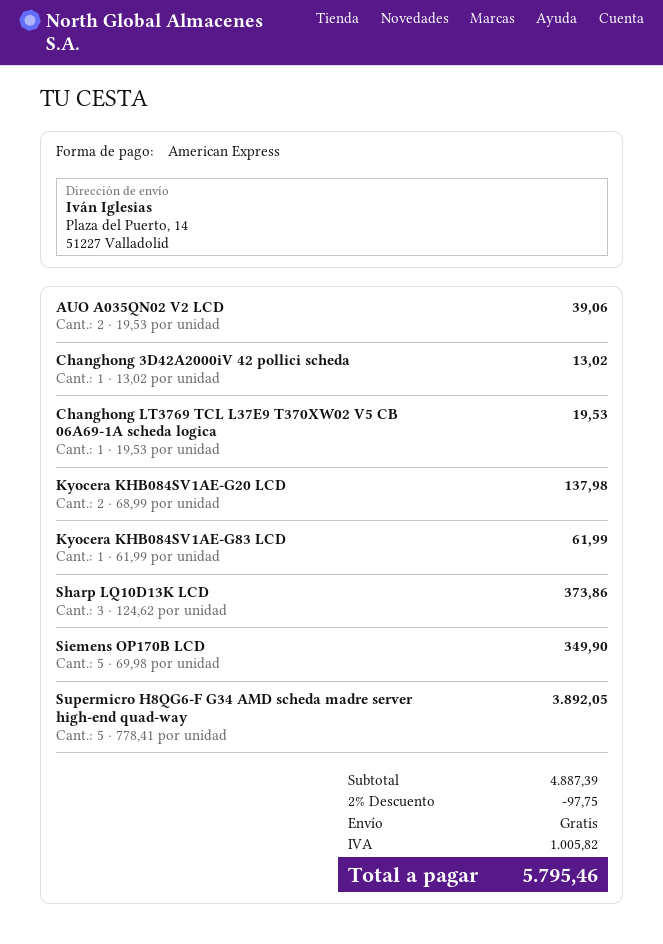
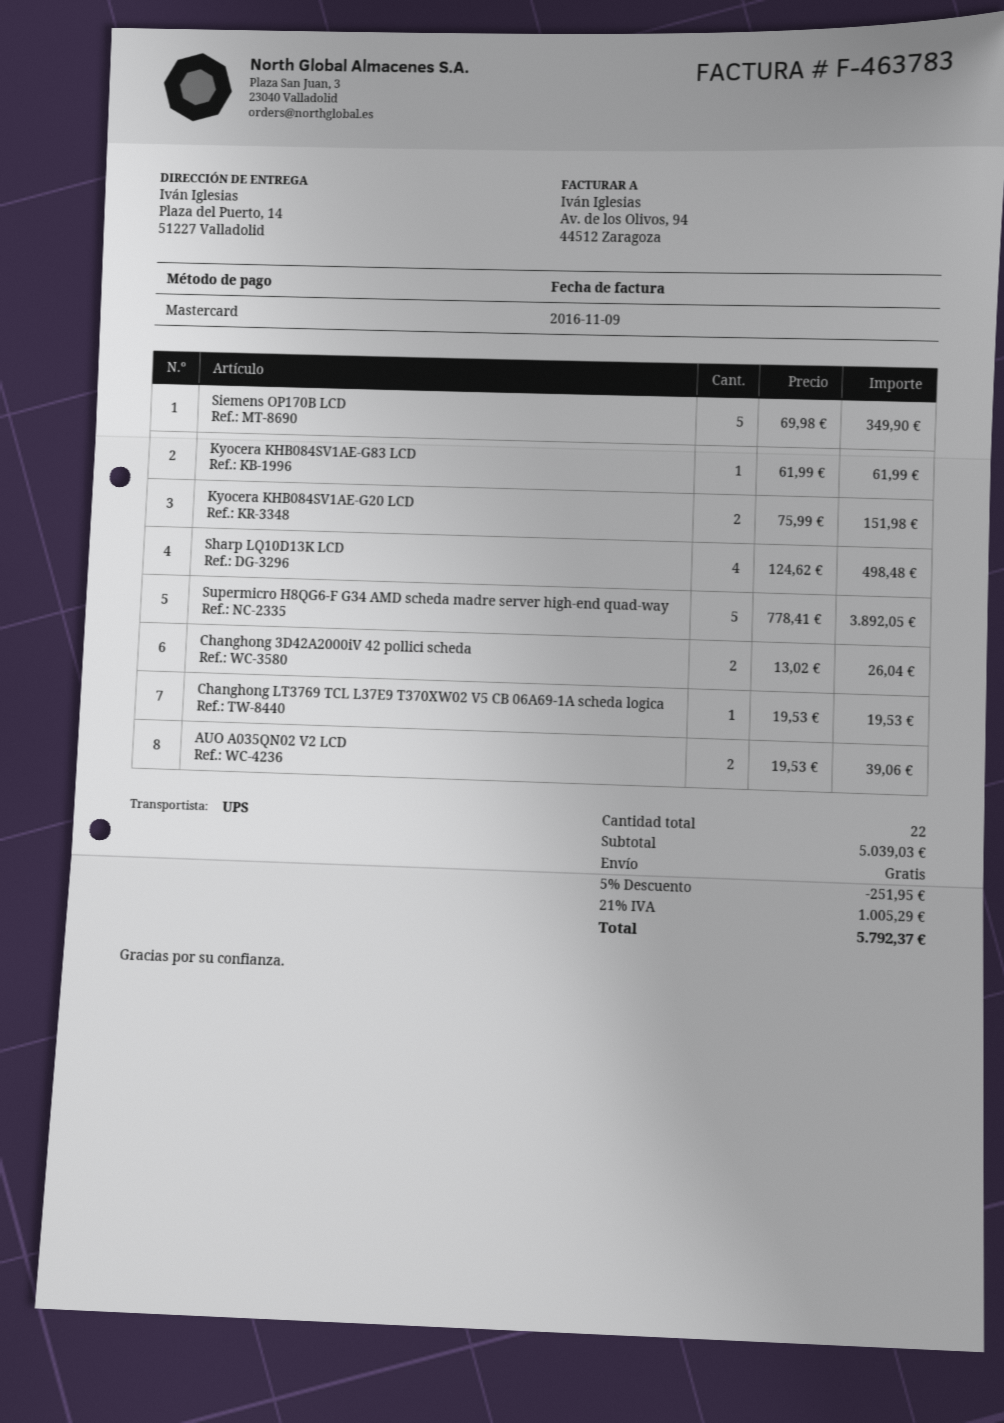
payment method: American Express -> Mastercard
Changhong 3D42A2000iV 42 pollici scheda: 1 x 13.02 = 13.02 -> 2 x 13.02 = 26.04
Kyocera KHB084SV1AE-G20 LCD: 2 x 68.99 = 137.98 -> 2 x 75.99 = 151.98
Sharp LQ10D13K LCD: 3 x 124.62 = 373.86 -> 4 x 124.62 = 498.48
subtotal: 4887.39 -> 5039.03
discount: 2% = 97.75 -> 5% = 251.95
tax: 1005.82 -> 1005.29
total: 5795.46 -> 5792.37

